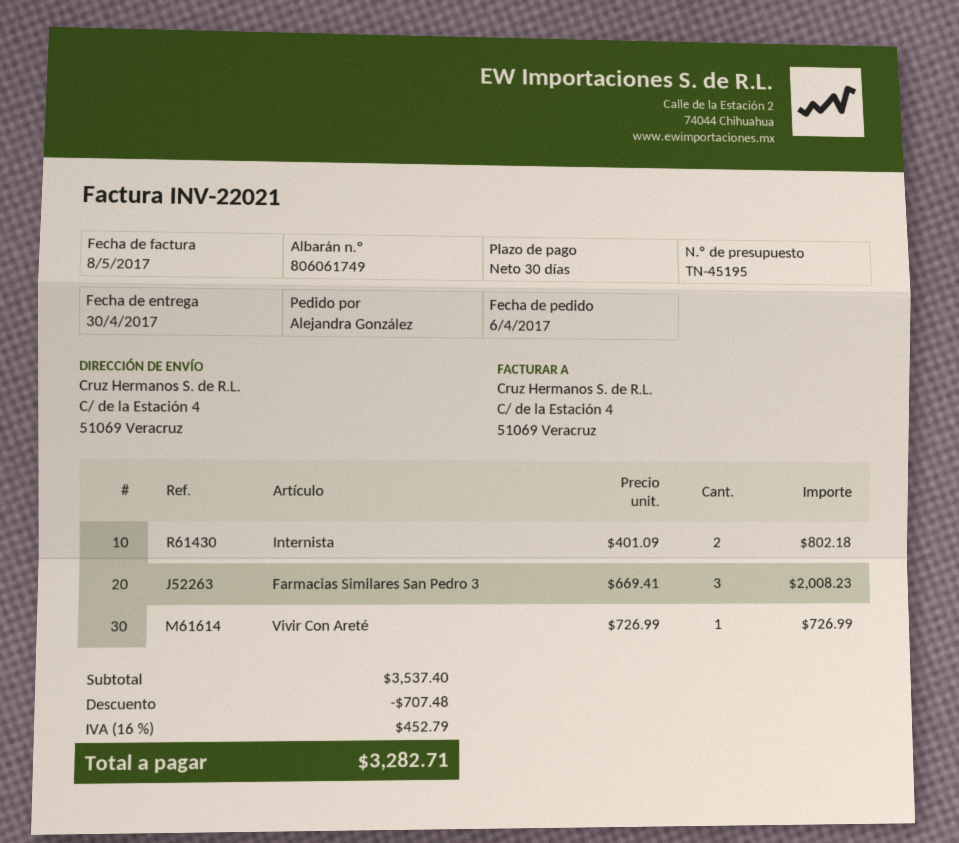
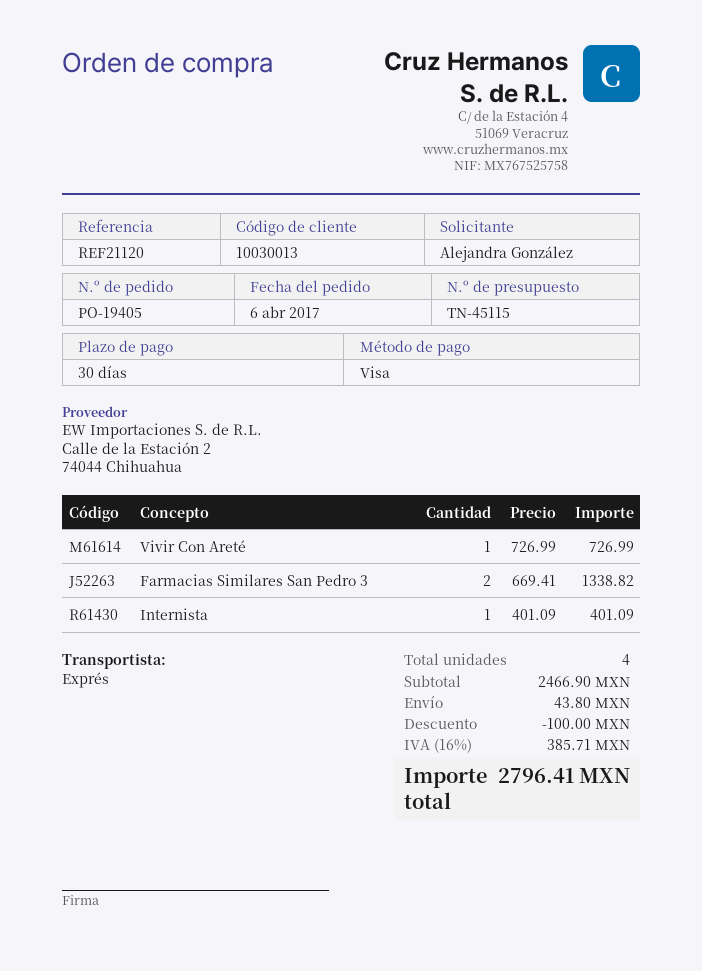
quote number: TN-45195 -> TN-45115
Internista: 2 x 401.09 = 802.18 -> 1 x 401.09 = 401.09
Farmacias Similares San Pedro 3: 3 x 669.41 = 2008.23 -> 2 x 669.41 = 1338.82
subtotal: 3537.40 -> 2466.90
discount: 707.48 -> 100.00
shipping: none -> 43.80
tax: 16% = 452.79 -> 16% = 385.71
total: 3282.71 -> 2796.41

